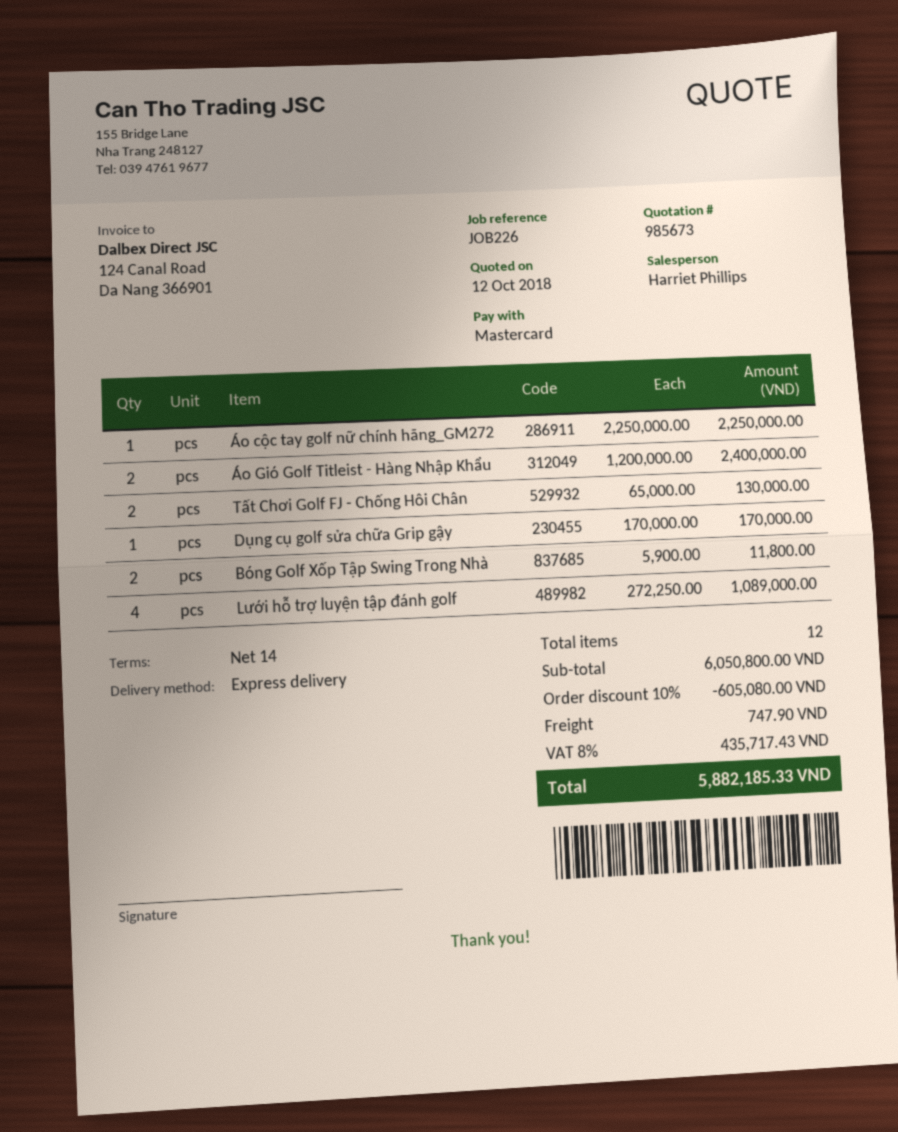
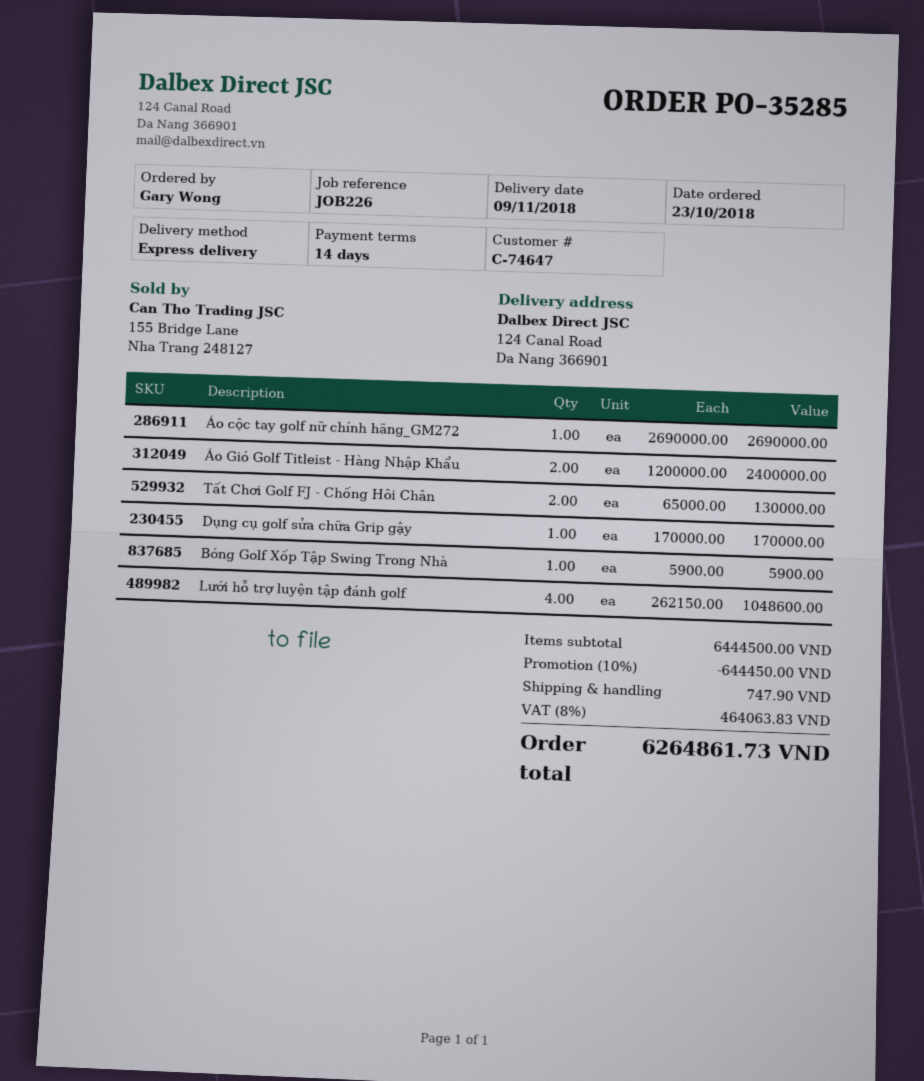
Áo cộc tay golf nữ chính hãng_GM272: 1 x 2250000.00 = 2250000.00 -> 1 x 2690000.00 = 2690000.00
Bóng Golf Xốp Tập Swing Trong Nhà: 2 x 5900.00 = 11800.00 -> 1 x 5900.00 = 5900.00
Lưới hỗ trợ luyện tập đánh golf: 4 x 272250.00 = 1089000.00 -> 4 x 262150.00 = 1048600.00
subtotal: 6050800.00 -> 6444500.00
discount: 10% = 605080.00 -> 10% = 644450.00
tax: 8% = 435717.43 -> 8% = 464063.83
total: 5882185.33 -> 6264861.73

